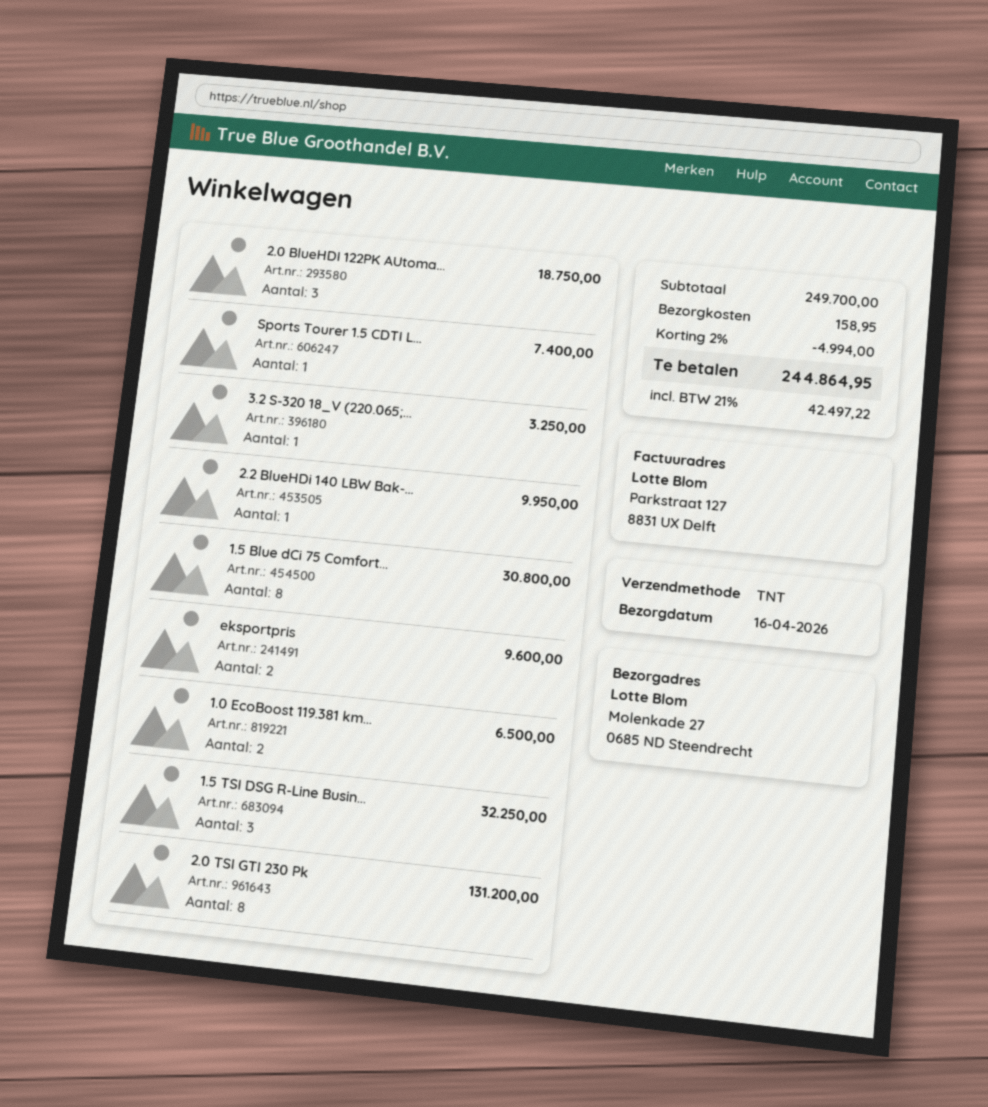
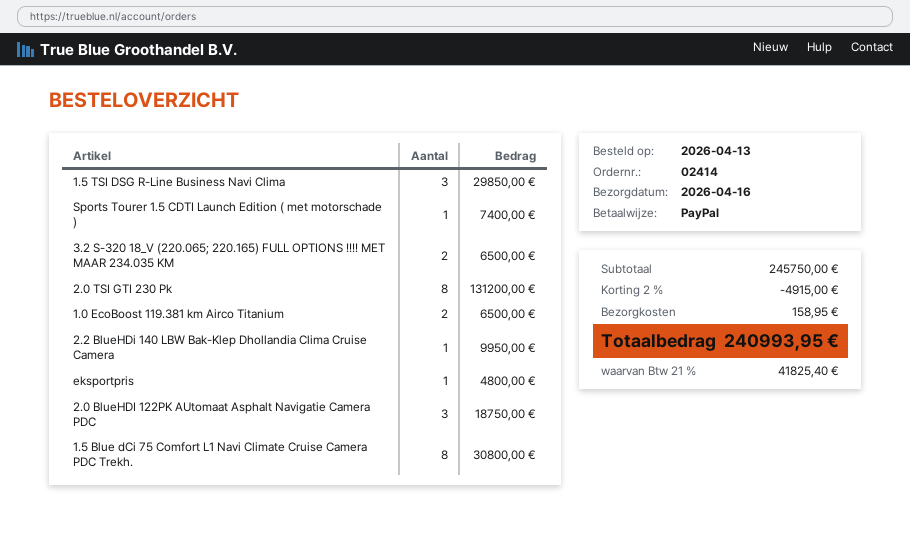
3.2 S-320 18_V (220.065;...: 1 for 3250.00 -> 2 for 6500.00
eksportpris: 2 for 9600.00 -> 1 for 4800.00
1.5 TSI DSG R-Line Busin...: 3 for 32250.00 -> 3 for 29850.00
subtotal: 249700.00 -> 245750.00
discount: 2% = 4994.00 -> 2% = 4915.00
tax: 21% = 42497.22 -> 21% = 41825.40
total: 244864.95 -> 240993.95

